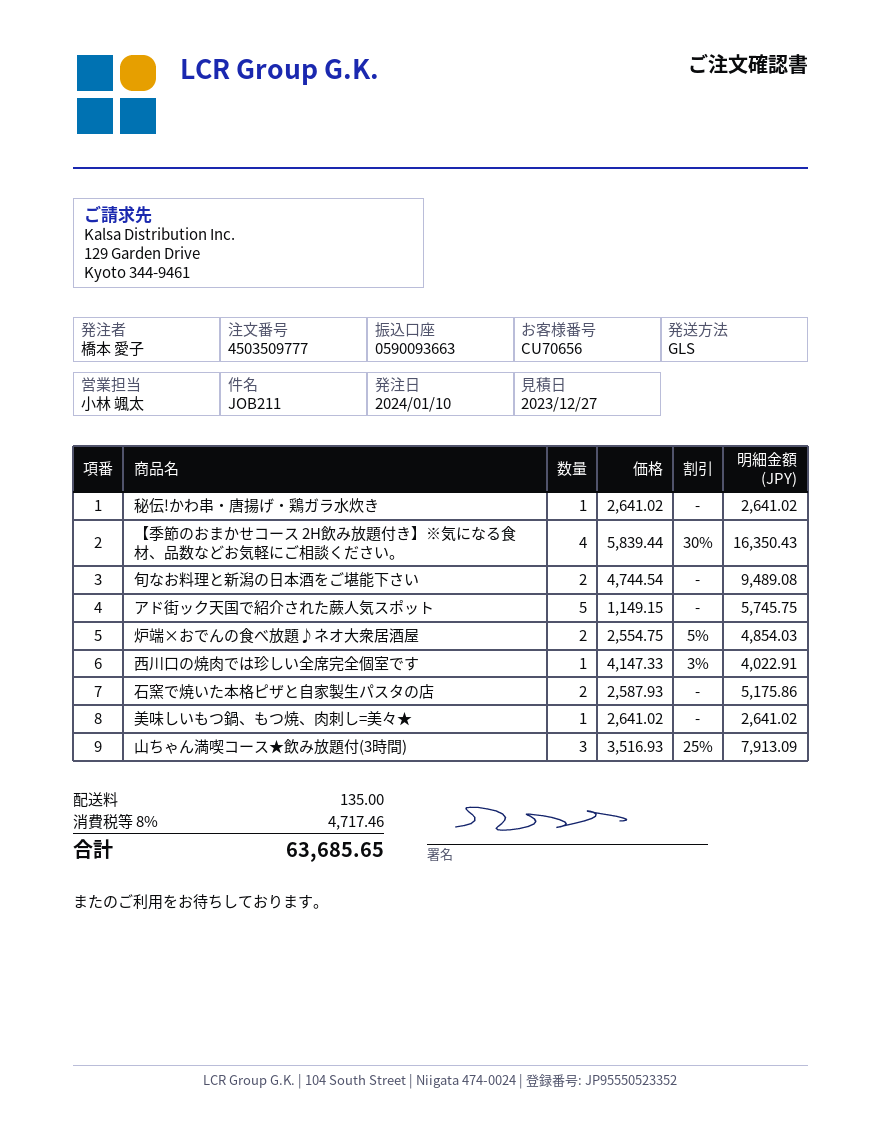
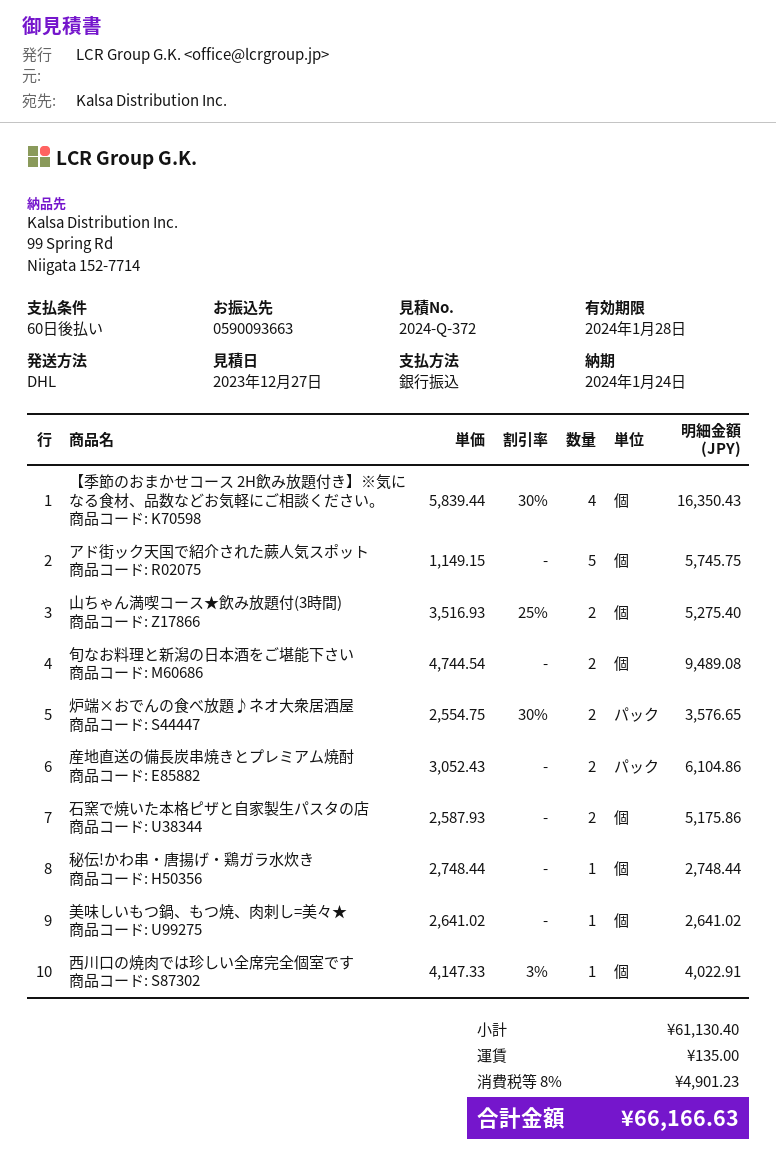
shipping method: GLS -> DHL
秘伝!かわ串・唐揚げ・鶏ガラ水炊き: 1 x 2641.02 = 2641.02 -> 1 x 2748.44 = 2748.44
炉端×おでんの食べ放題♪ネオ大衆居酒屋: 2 x 2554.75 - 5% = 4854.03 -> 2 x 2554.75 - 30% = 3576.65
山ちゃん満喫コース★飲み放題付(3時間): 3 x 3516.93 - 25% = 7913.09 -> 2 x 3516.93 - 25% = 5275.40
産地直送の備長炭串焼きとプレミアム焼酎: none -> 2 x 3052.43 = 6104.86
tax: 8% = 4717.46 -> 8% = 4901.23
total: 63685.65 -> 66166.63

